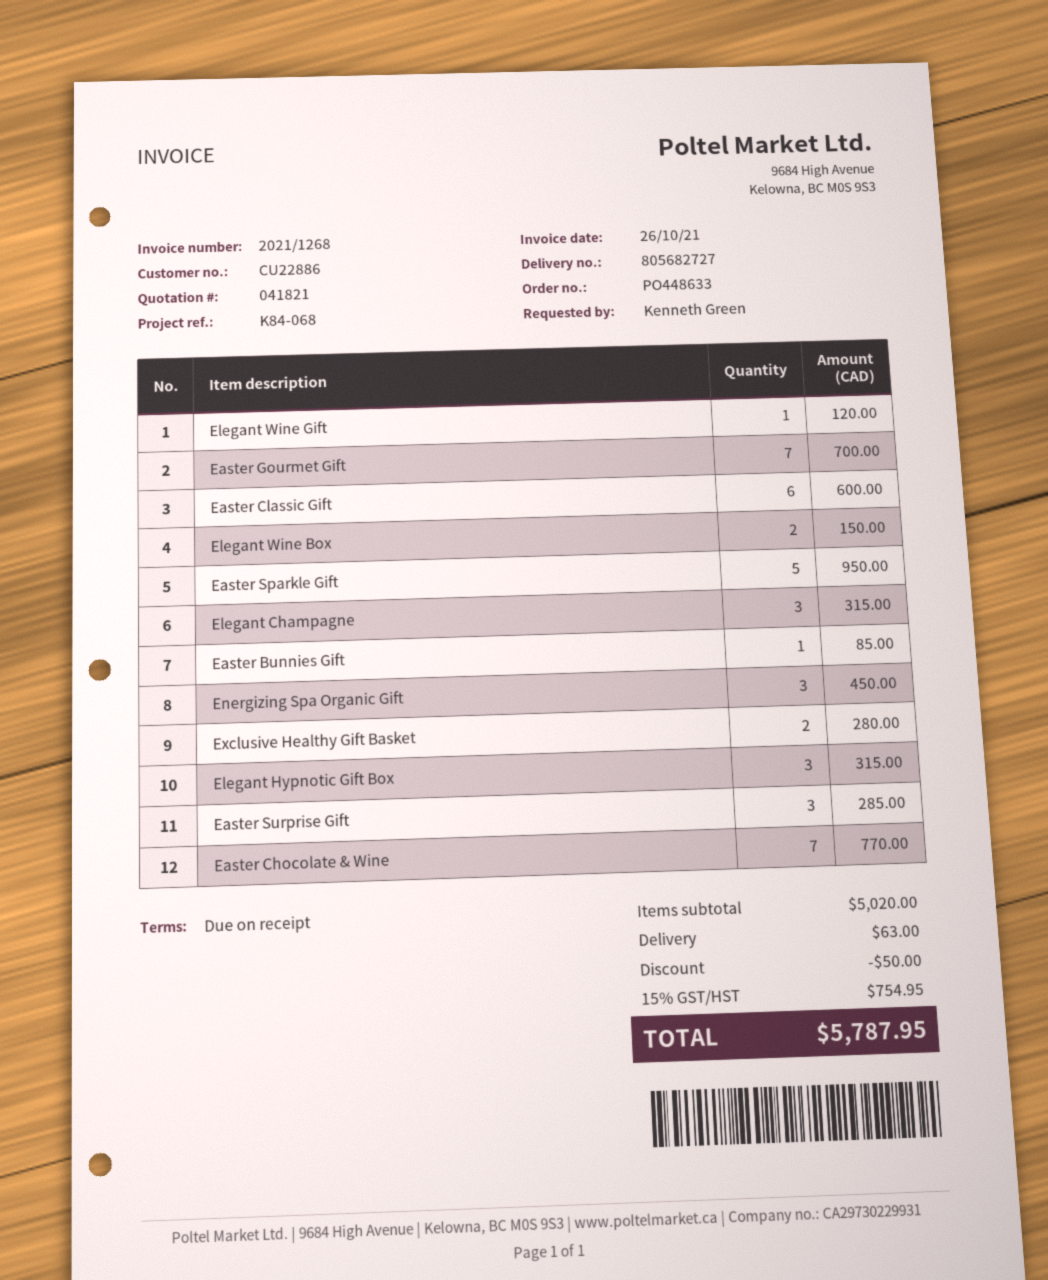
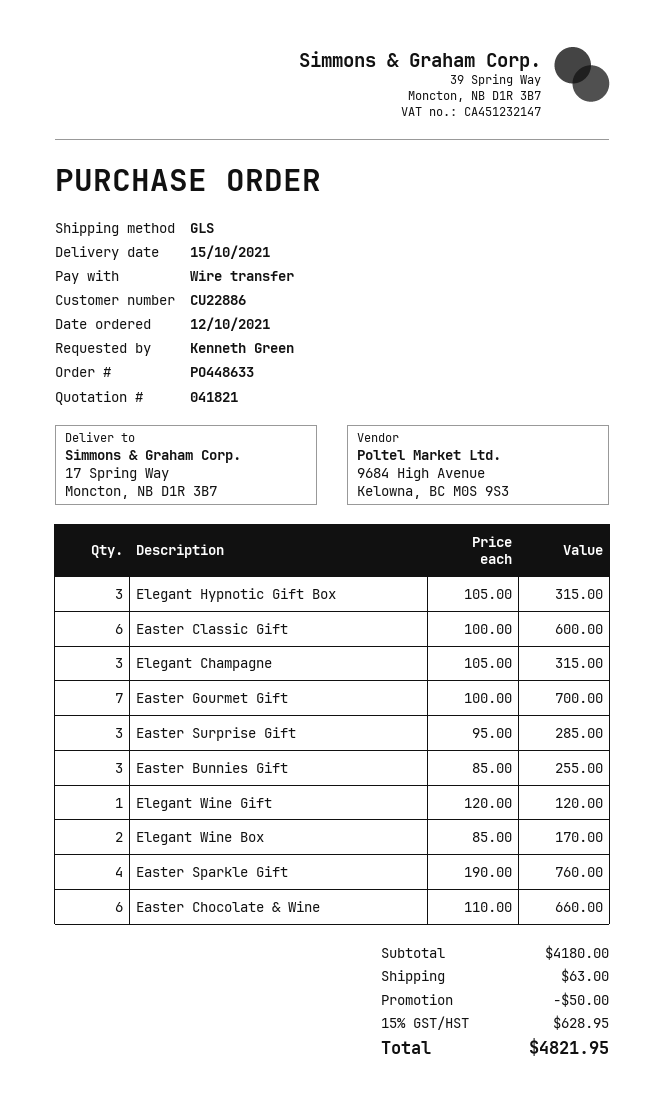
Elegant Wine Box: 2 for 150.00 -> 2 for 170.00
Easter Sparkle Gift: 5 for 950.00 -> 4 for 760.00
Easter Bunnies Gift: 1 for 85.00 -> 3 for 255.00
Energizing Spa Organic Gift: 3 for 450.00 -> none
Exclusive Healthy Gift Basket: 2 for 280.00 -> none
Easter Chocolate & Wine: 7 for 770.00 -> 6 for 660.00
subtotal: 5020.00 -> 4180.00
tax: 15% = 754.95 -> 15% = 628.95
total: 5787.95 -> 4821.95

